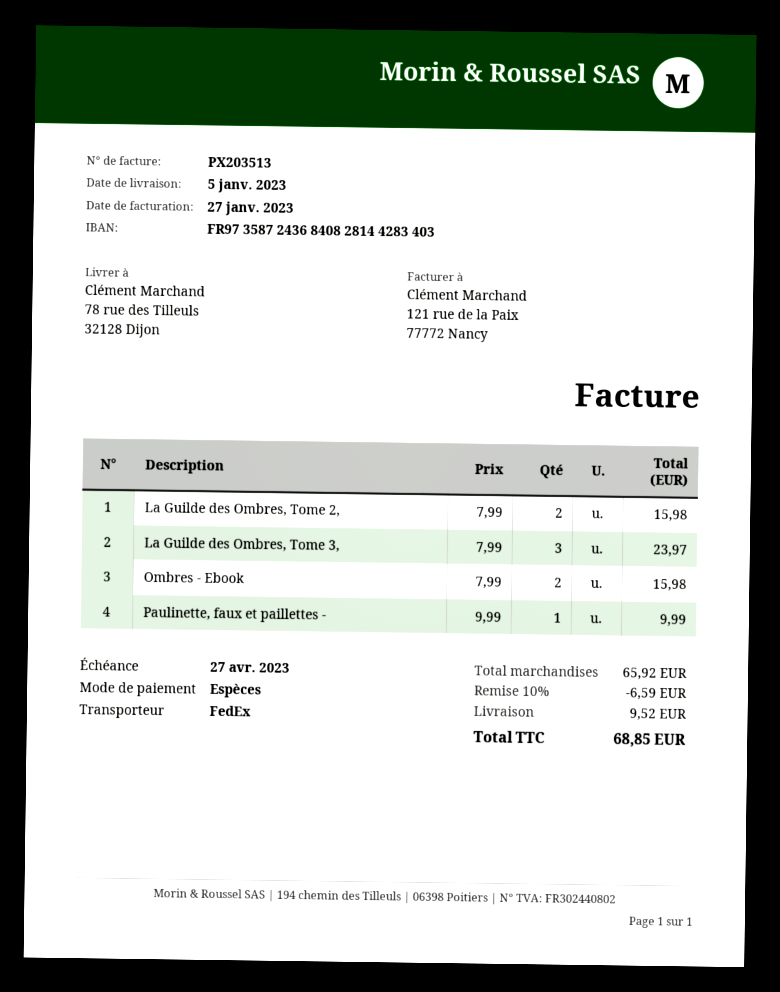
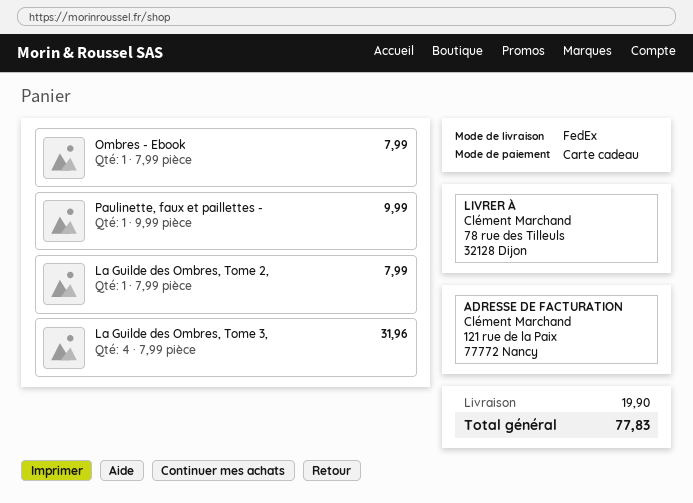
payment method: cash -> gift card
La Guilde des Ombres, Tome 2,: 2 x 7.99 = 15.98 -> 1 x 7.99 = 7.99
La Guilde des Ombres, Tome 3,: 3 x 7.99 = 23.97 -> 4 x 7.99 = 31.96
Ombres - Ebook: 2 x 7.99 = 15.98 -> 1 x 7.99 = 7.99
discount: 10% = 6.59 -> none
shipping: 9.52 -> 19.90
total: 68.85 -> 77.83

